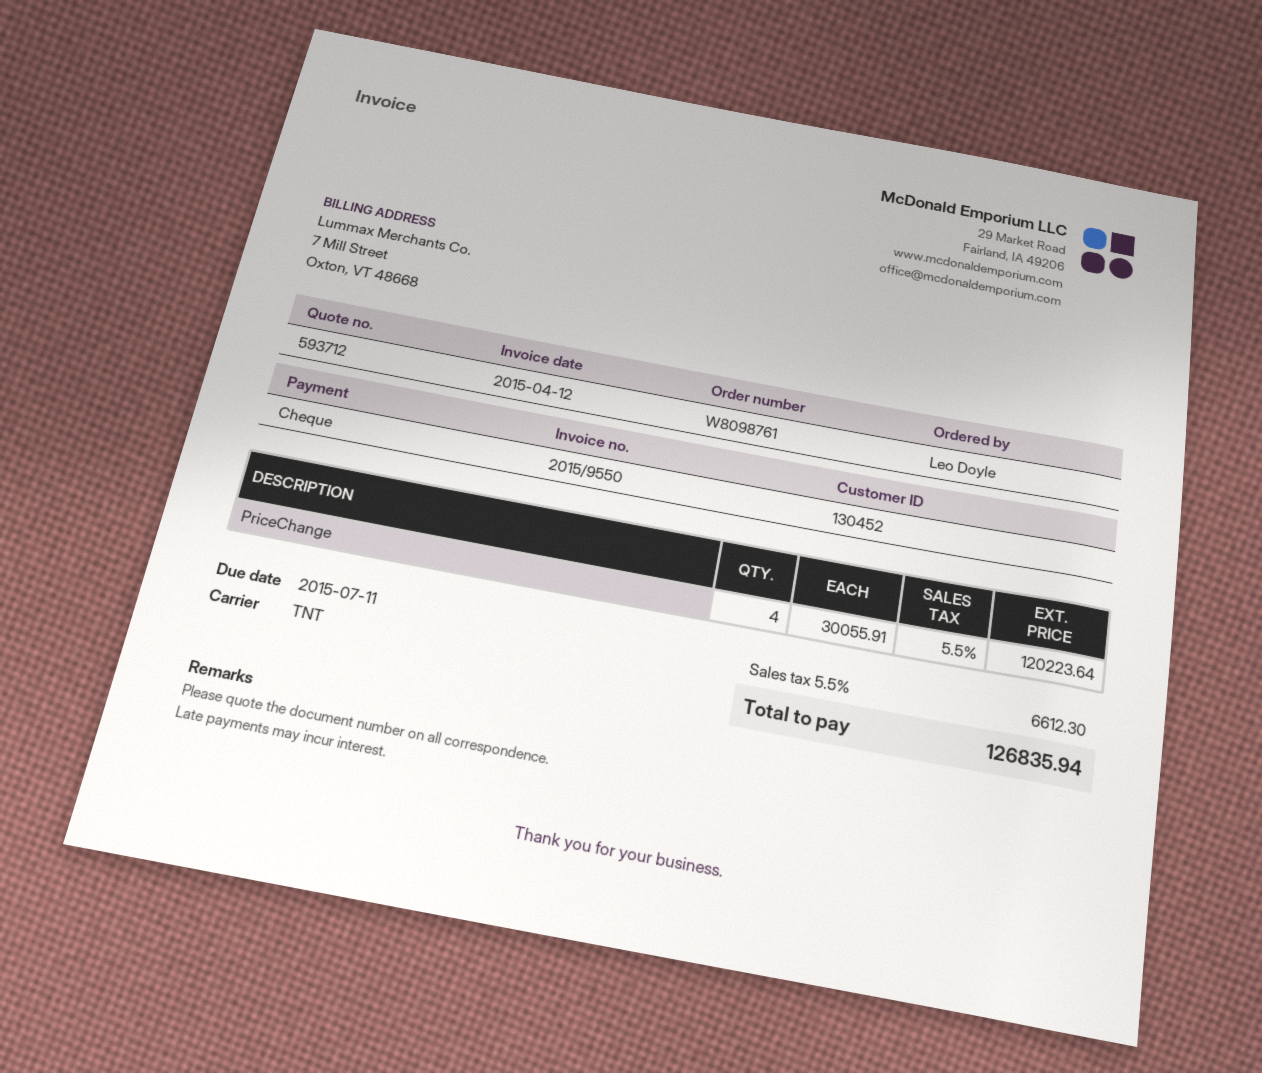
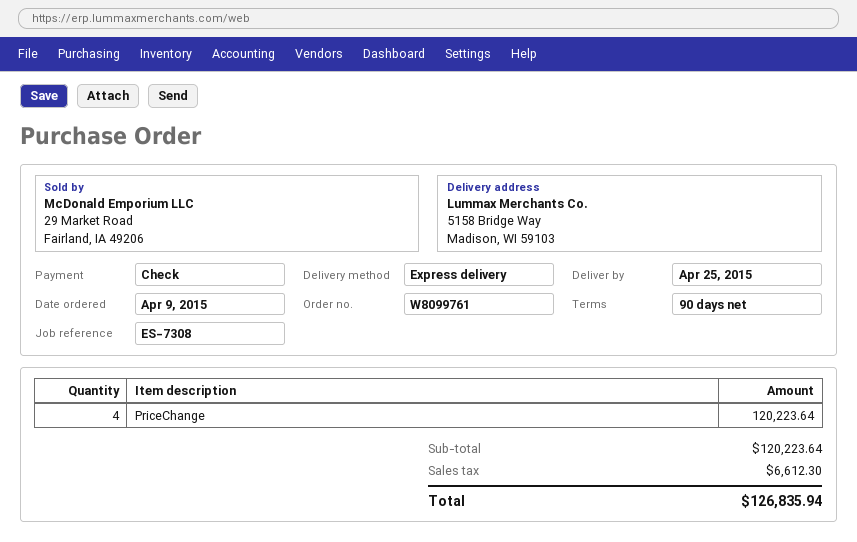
order number: W8098761 -> W8099761
shipping method: TNT -> express

